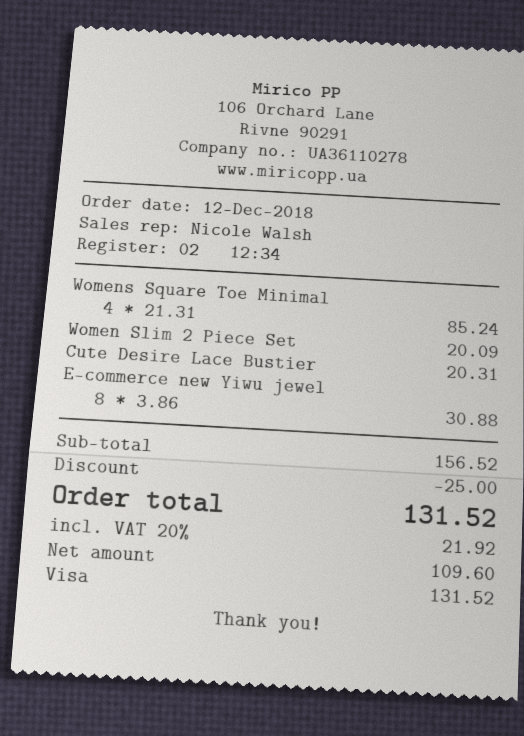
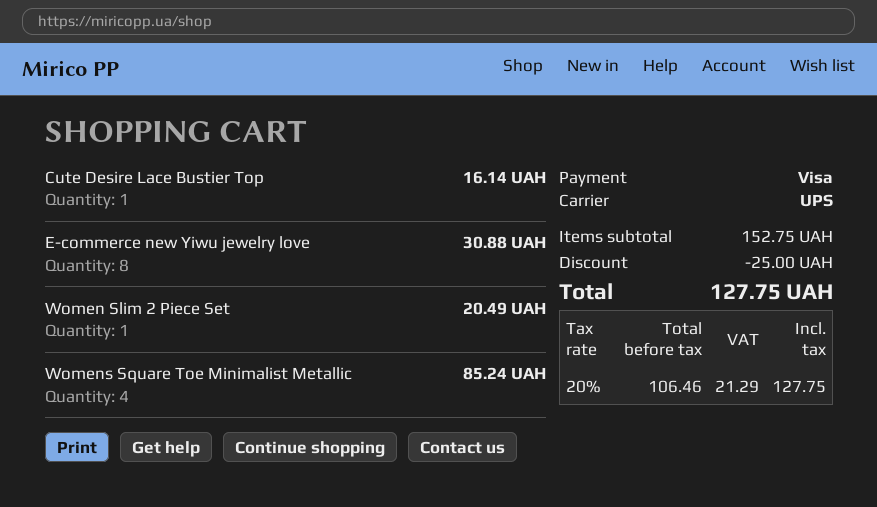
Women Slim 2 Piece Set: 1 for 20.09 -> 1 for 20.49
Cute Desire Lace Bustier: 1 for 20.31 -> 1 for 16.14
subtotal: 156.52 -> 152.75
net: 109.60 -> 106.46
tax: 20% = 21.92 -> 20% = 21.29
total: 131.52 -> 127.75

